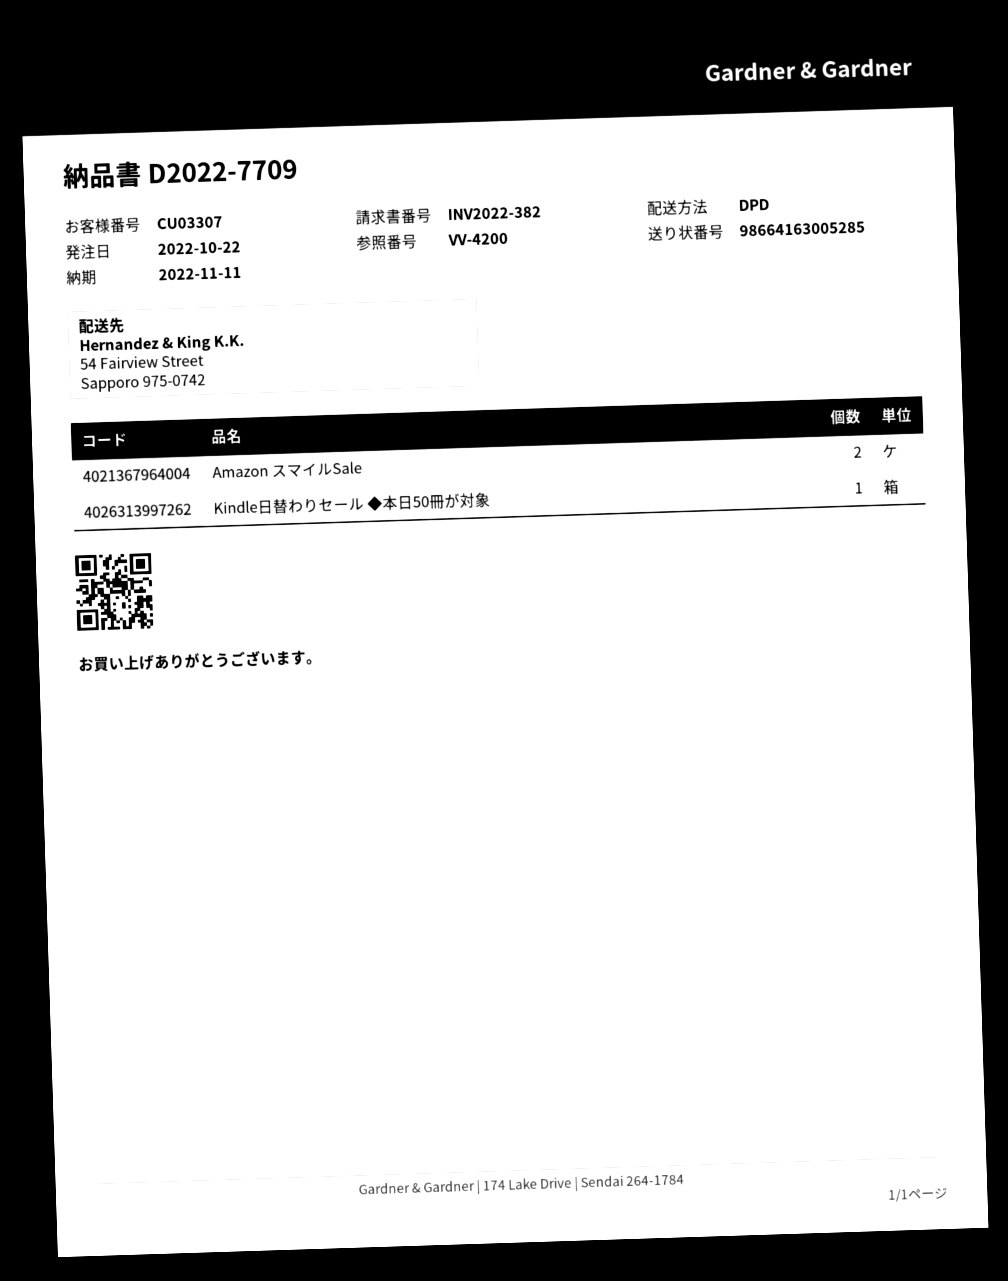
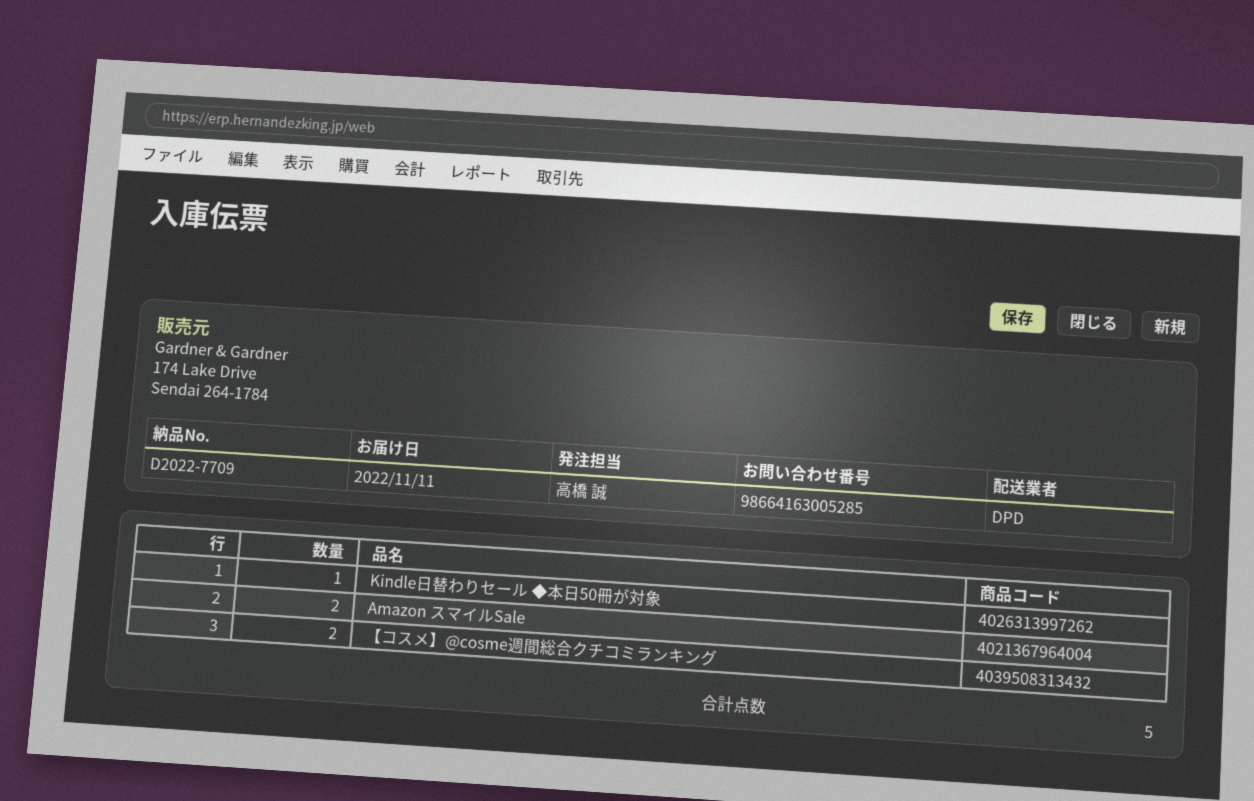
【コスメ】@cosme週間総合クチコミランキング: none -> 2

